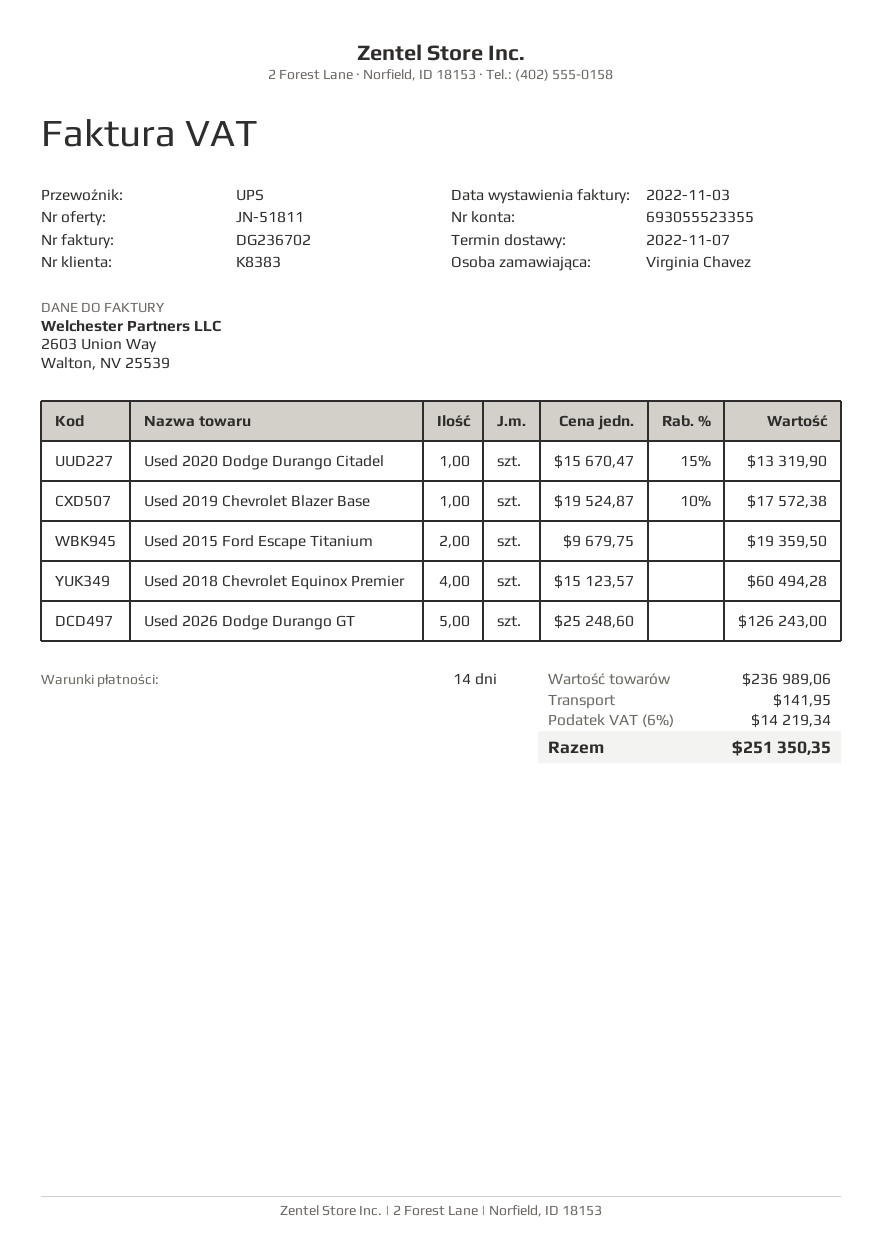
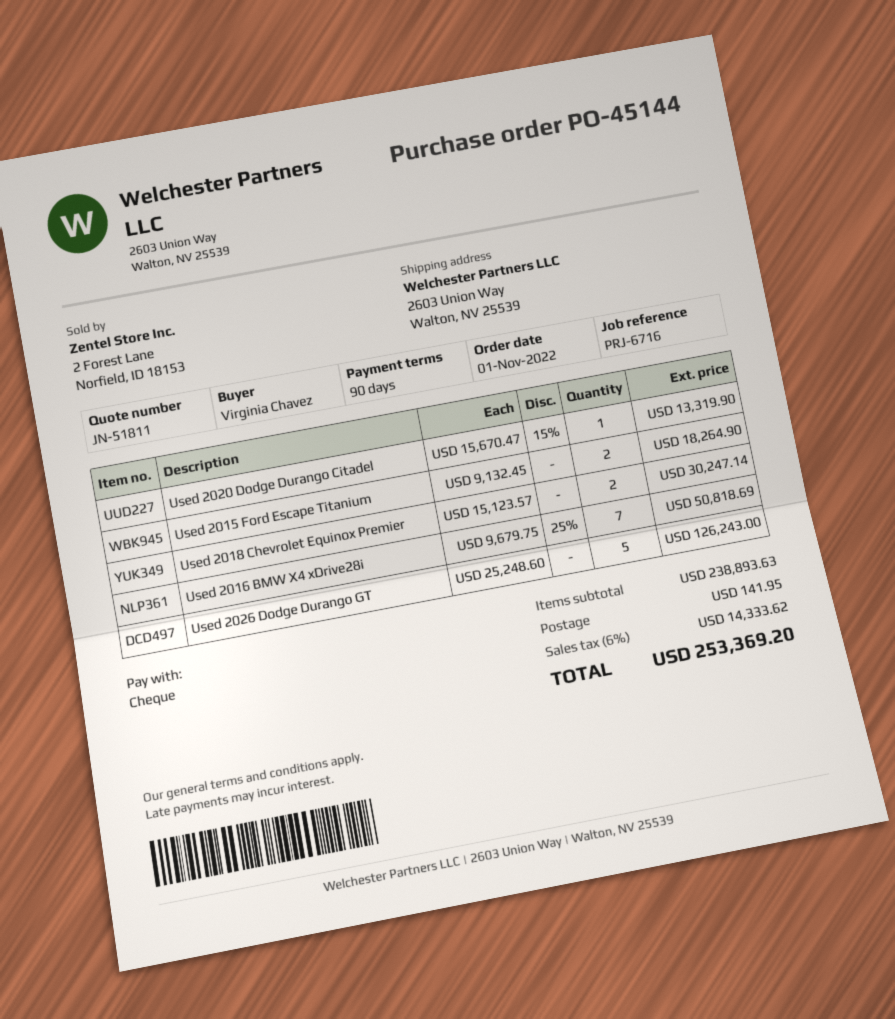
payment terms: 14 days -> 90 days
Used 2019 Chevrolet Blazer Base: 1 x 19524.87 - 10% = 17572.38 -> none
Used 2015 Ford Escape Titanium: 2 x 9679.75 = 19359.50 -> 2 x 9132.45 = 18264.90
Used 2018 Chevrolet Equinox Premier: 4 x 15123.57 = 60494.28 -> 2 x 15123.57 = 30247.14
Used 2016 BMW X4 xDrive28i: none -> 7 x 9679.75 - 25% = 50818.69
subtotal: 236989.06 -> 238893.63
tax: 6% = 14219.34 -> 6% = 14333.62
total: 251350.35 -> 253369.20

